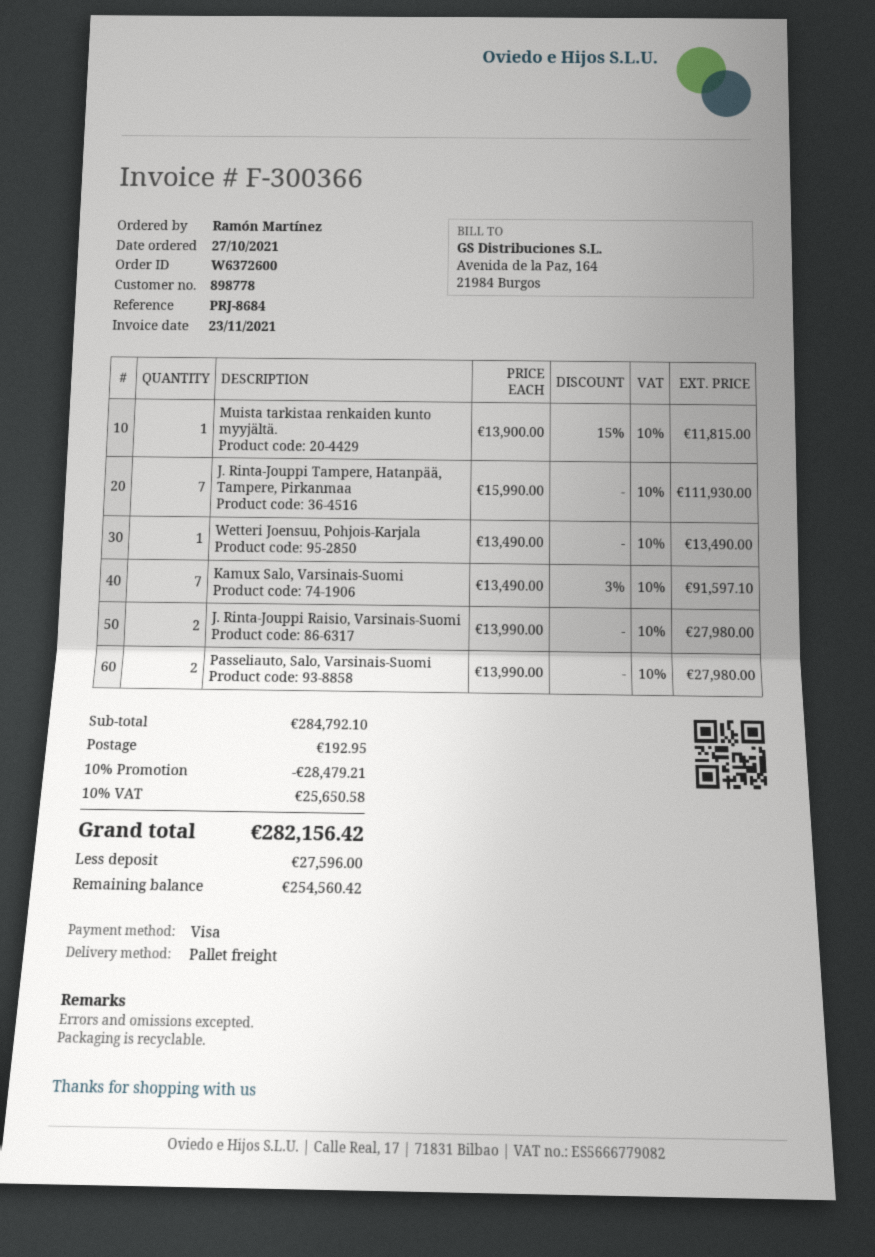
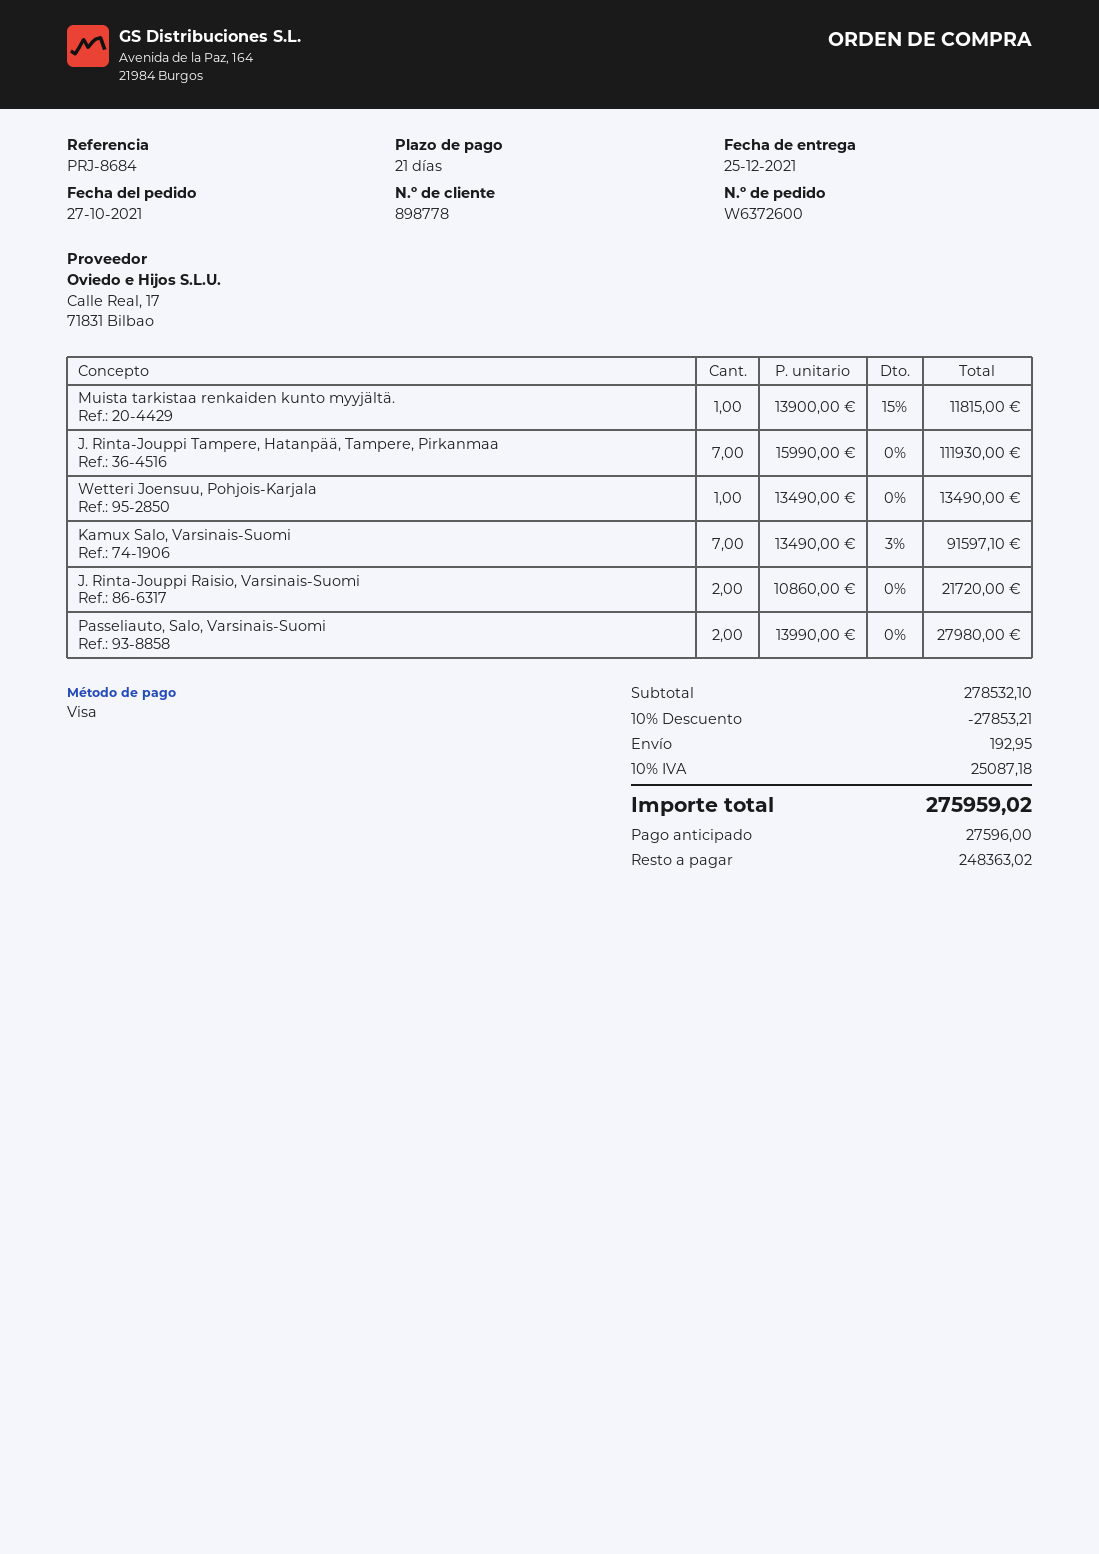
J. Rinta-Jouppi Raisio, Varsinais-Suomi: 2 x 13990.00 = 27980.00 -> 2 x 10860.00 = 21720.00
subtotal: 284792.10 -> 278532.10
discount: 10% = 28479.21 -> 10% = 27853.21
tax: 10% = 25650.58 -> 10% = 25087.18
total: 282156.42 -> 275959.02
balance: 254560.42 -> 248363.02

